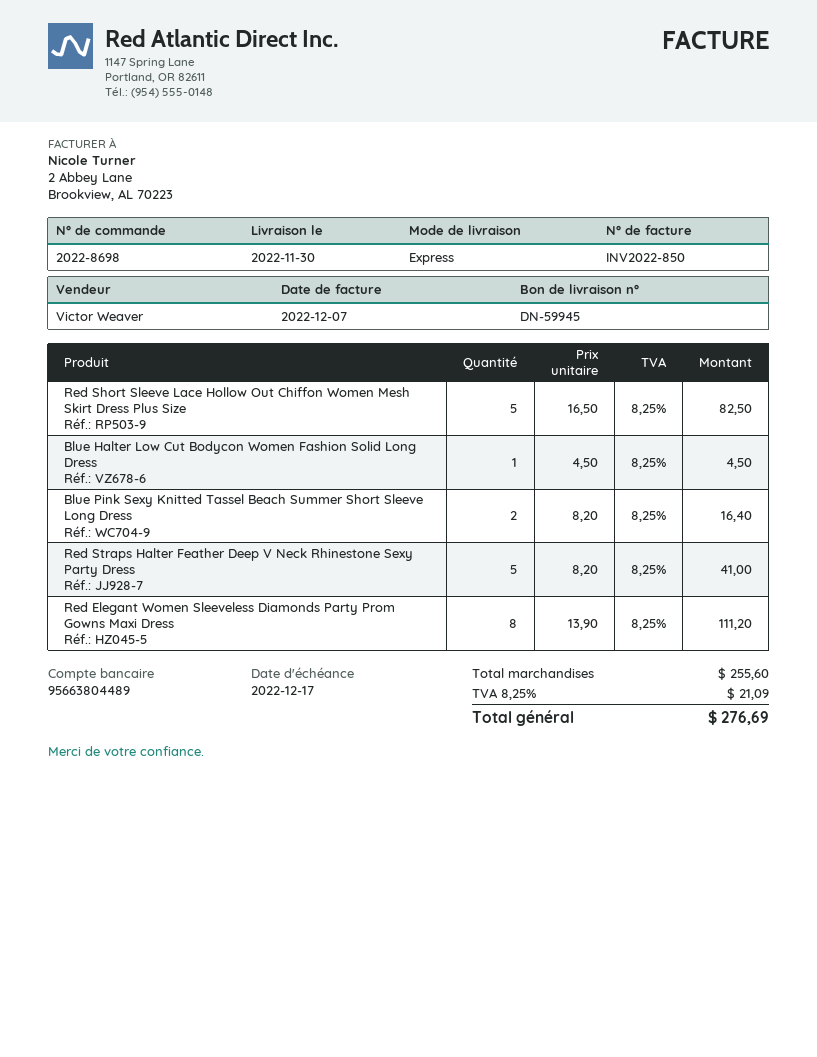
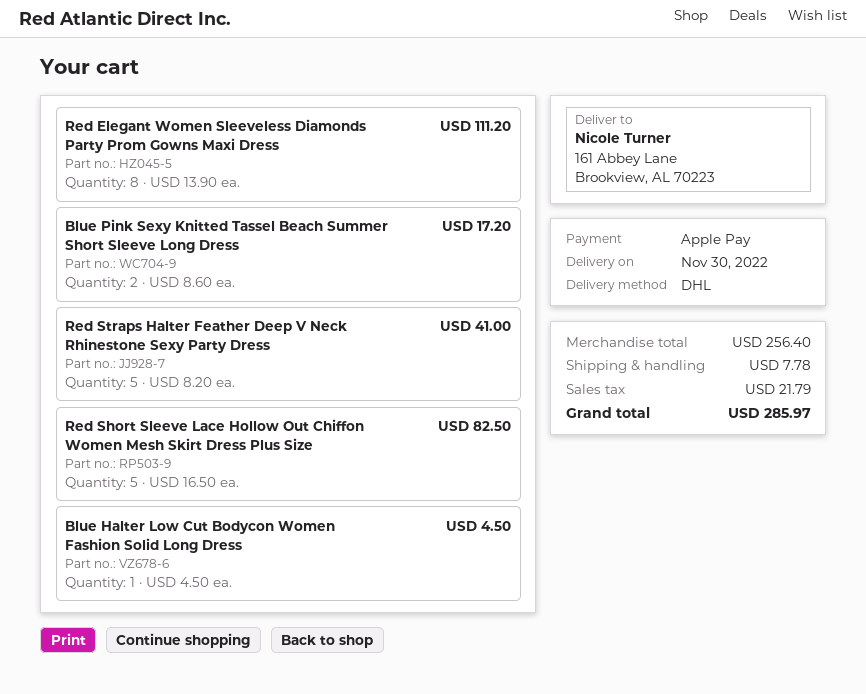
shipping method: express -> DHL
Blue Pink Sexy Knitted Tassel Beach Summer Short Sleeve Long Dress: 2 x 8.20 = 16.40 -> 2 x 8.60 = 17.20
subtotal: 255.60 -> 256.40
shipping: none -> 7.78
tax: 21.09 -> 21.79
total: 276.69 -> 285.97

